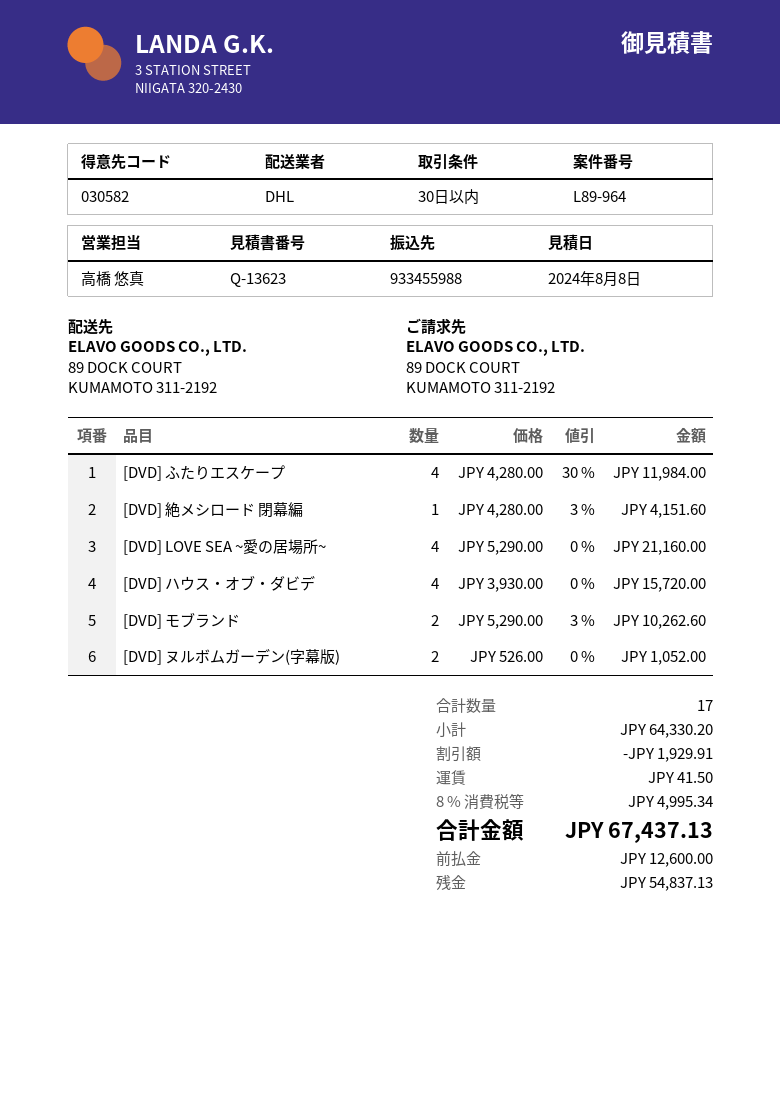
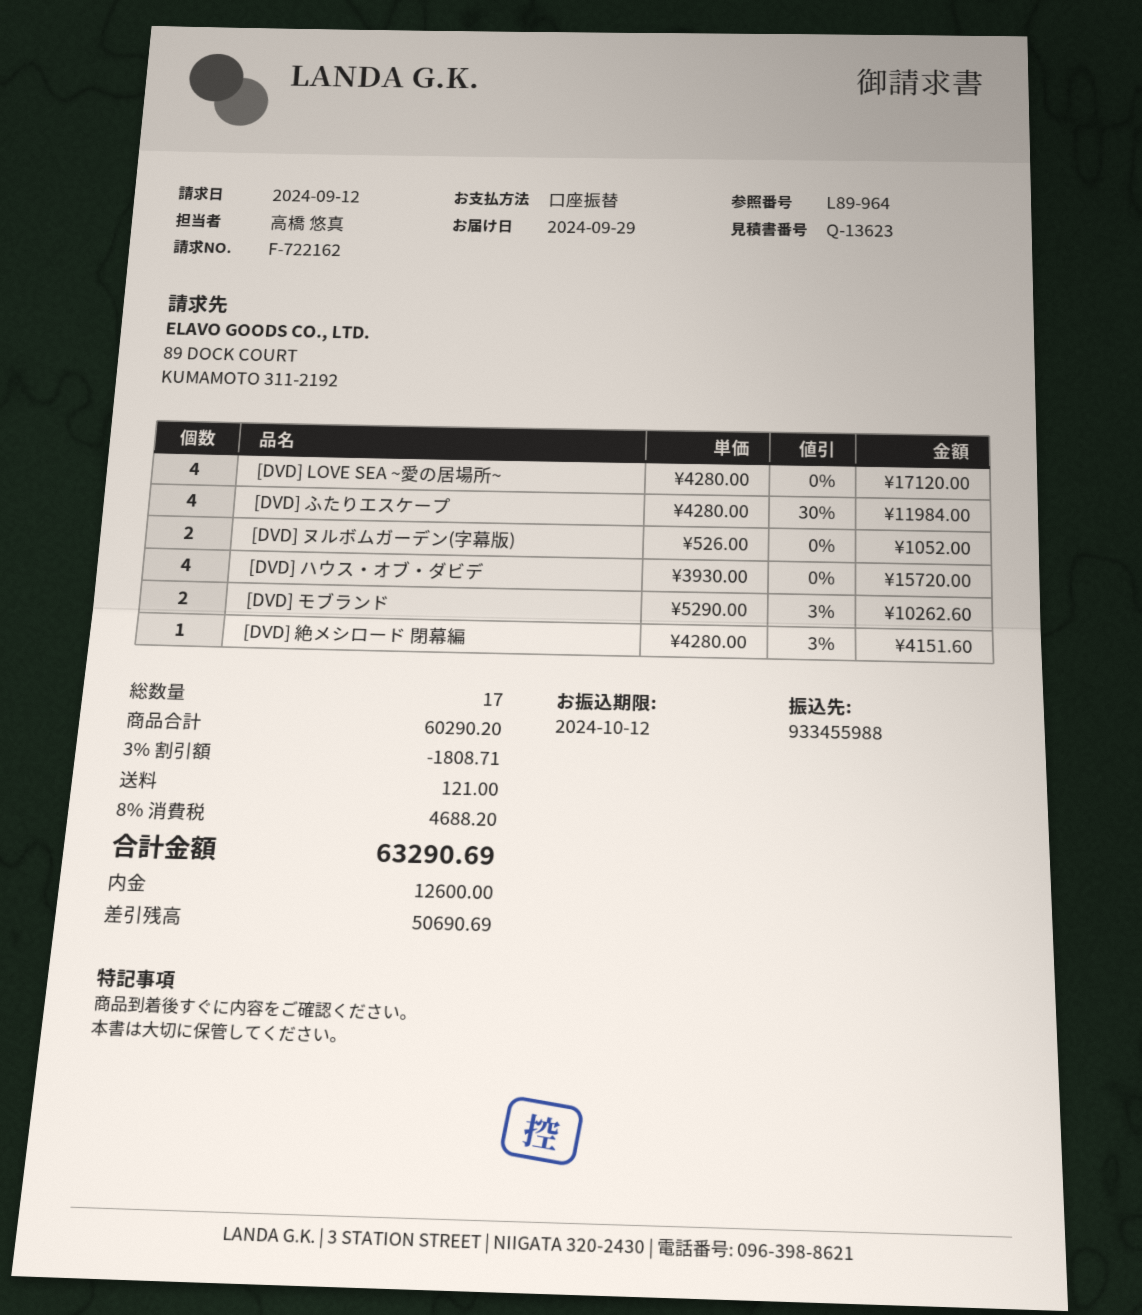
[DVD] LOVE SEA ~愛の居場所~: 4 x 5290.00 = 21160.00 -> 4 x 4280.00 = 17120.00
subtotal: 64330.20 -> 60290.20
discount: 1929.91 -> 1808.71
shipping: 41.50 -> 121.00
tax: 8% = 4995.34 -> 8% = 4688.20
total: 67437.13 -> 63290.69
balance: 54837.13 -> 50690.69

